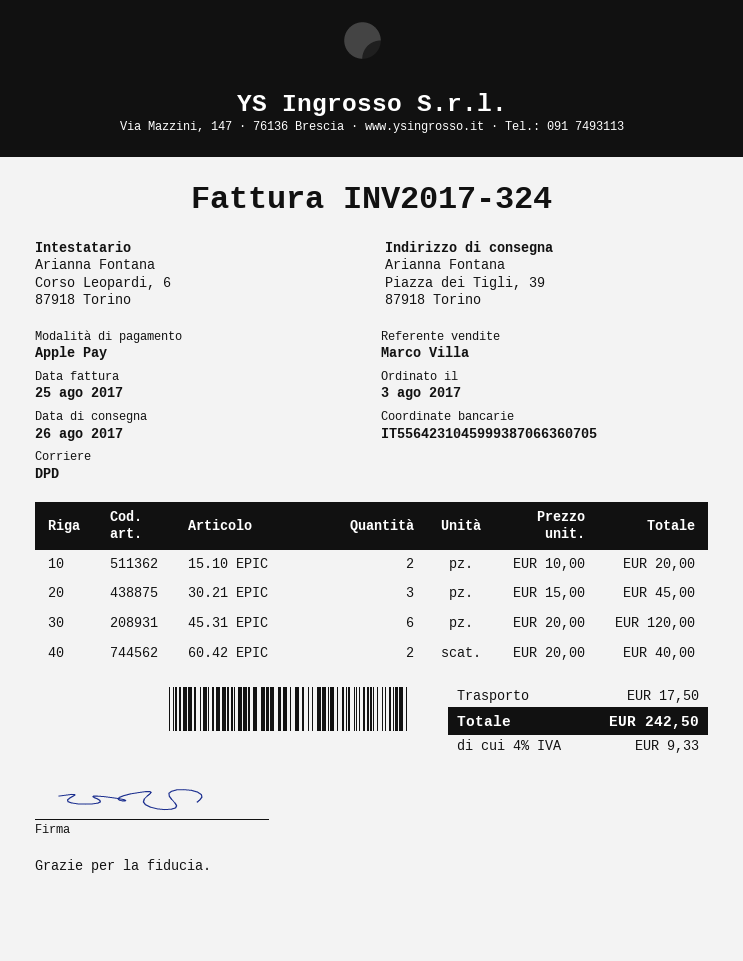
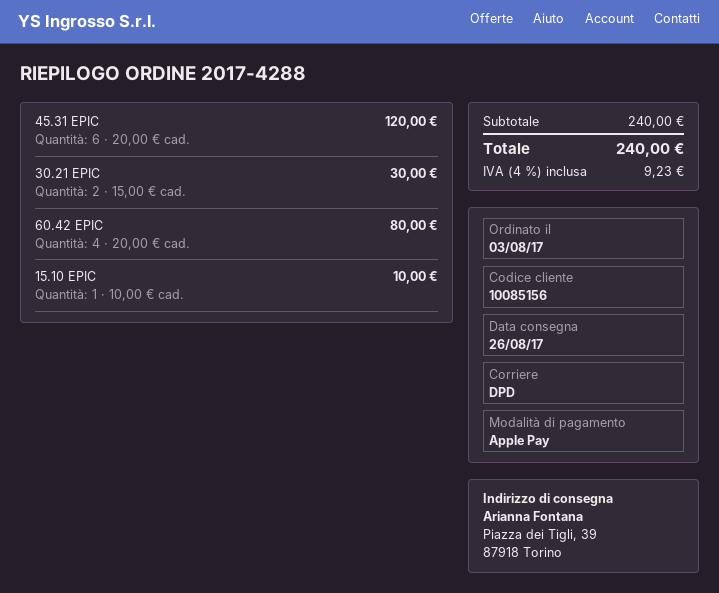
15.10 EPIC: 2 x 10.00 = 20.00 -> 1 x 10.00 = 10.00
30.21 EPIC: 3 x 15.00 = 45.00 -> 2 x 15.00 = 30.00
60.42 EPIC: 2 x 20.00 = 40.00 -> 4 x 20.00 = 80.00
shipping: 17.50 -> none
tax: 4% = 9.33 -> 4% = 9.23
total: 242.50 -> 240.00

